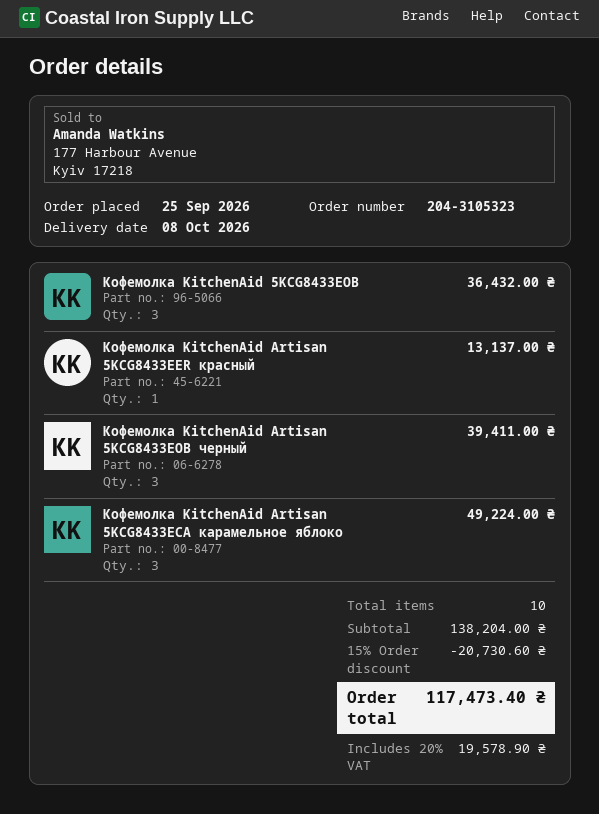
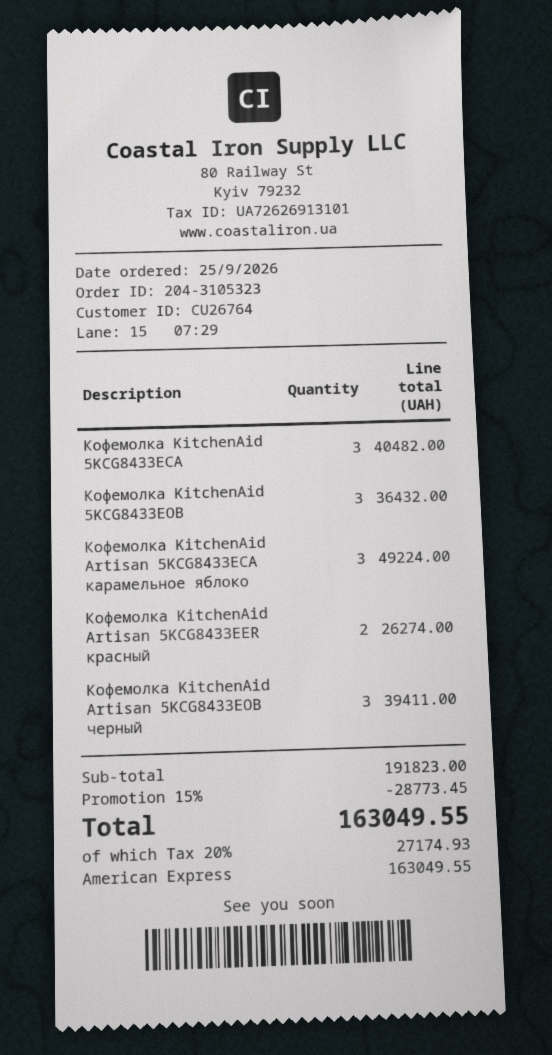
Кофемолка KitchenAid Artisan 5KCG8433EER красный: 1 for 13137.00 -> 2 for 26274.00
Кофемолка KitchenAid 5KCG8433ECA: none -> 3 for 40482.00
subtotal: 138204.00 -> 191823.00
discount: 15% = 20730.60 -> 15% = 28773.45
tax: 20% = 19578.90 -> 20% = 27174.93
total: 117473.40 -> 163049.55

